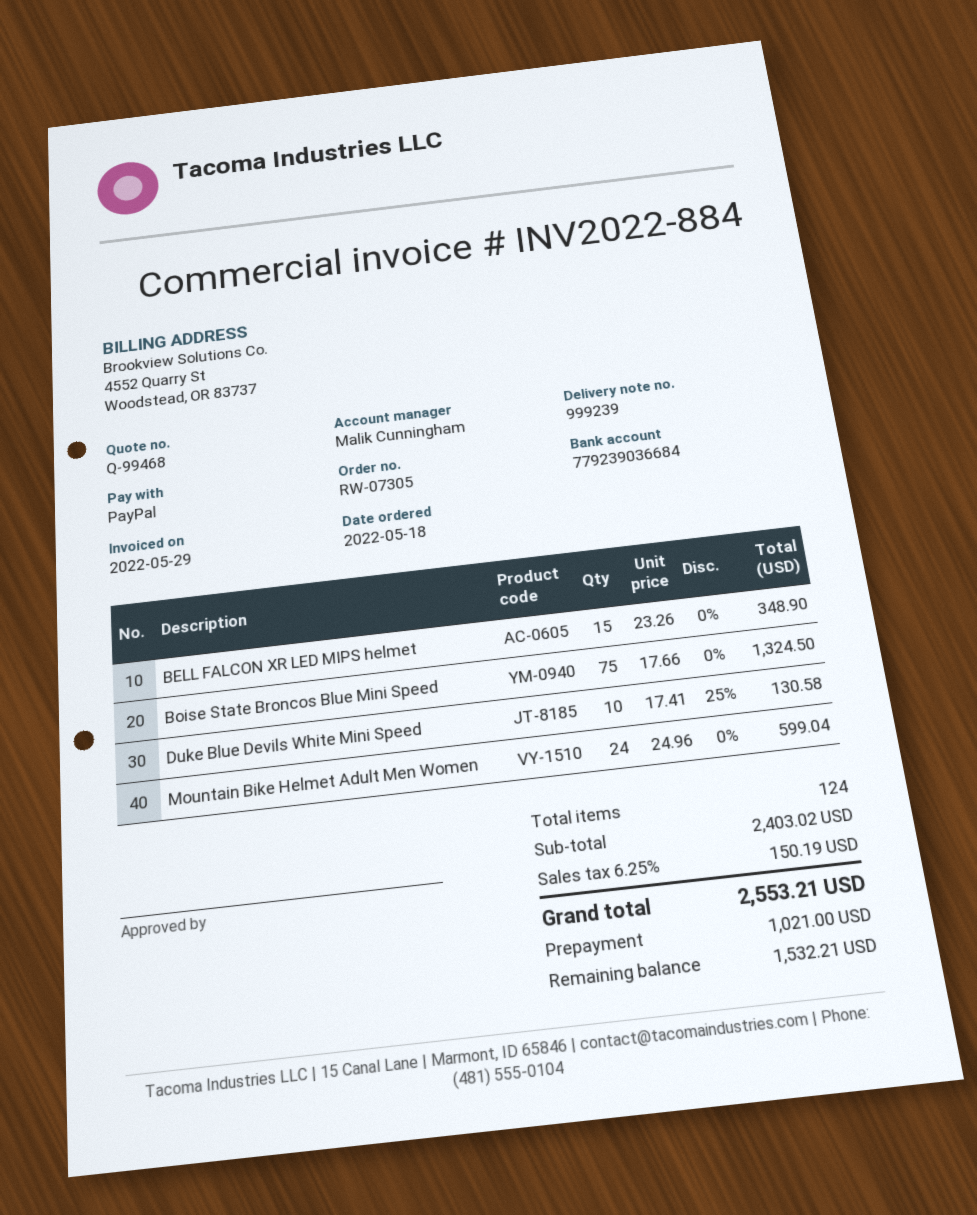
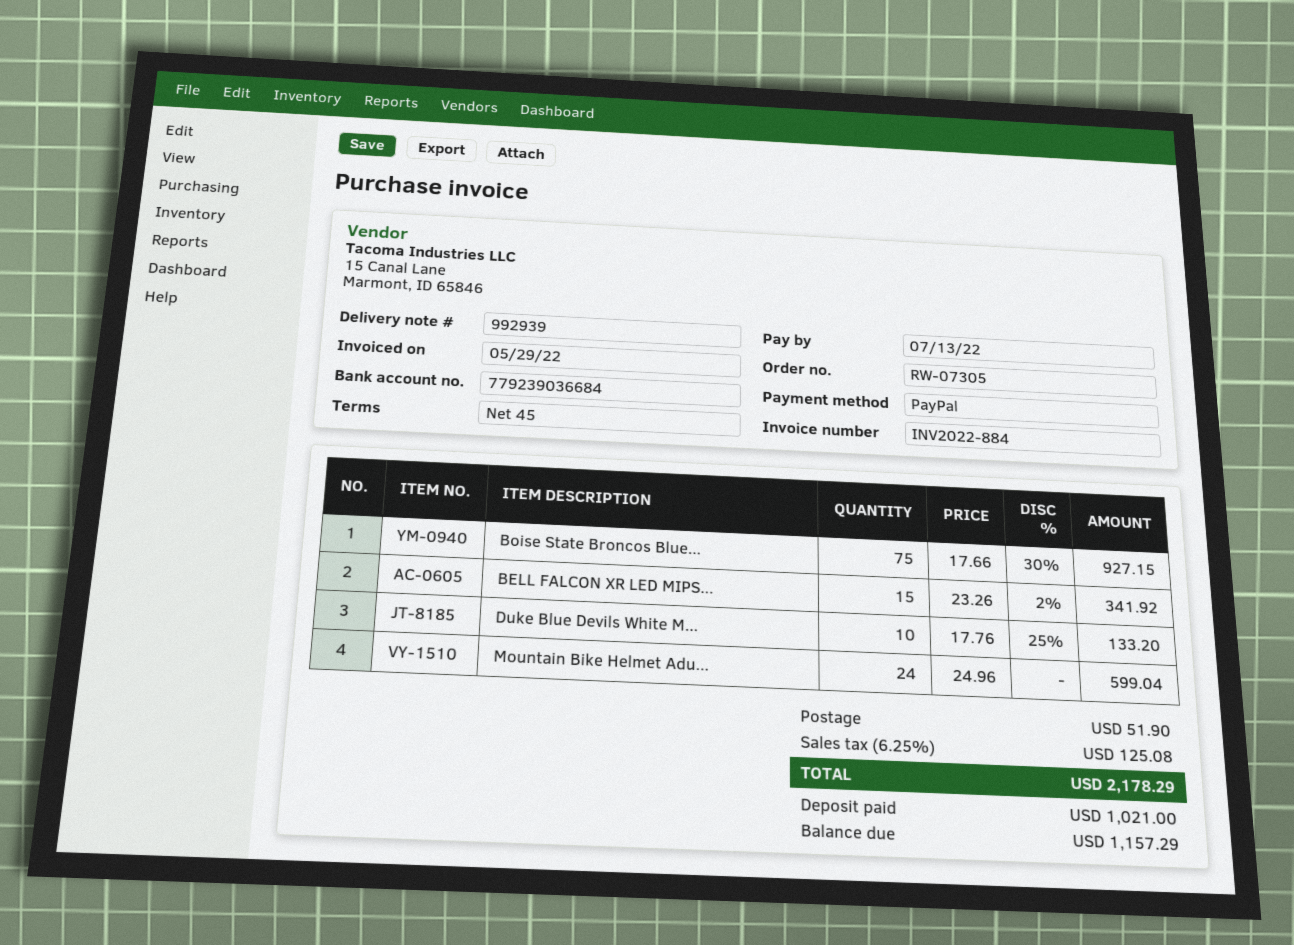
delivery note number: 999239 -> 992939
BELL FALCON XR LED MIPS helmet: 15 x 23.26 = 348.90 -> 15 x 23.26 - 2% = 341.92
Boise State Broncos Blue Mini Speed: 75 x 17.66 = 1324.50 -> 75 x 17.66 - 30% = 927.15
Duke Blue Devils White Mini Speed: 10 x 17.41 - 25% = 130.58 -> 10 x 17.76 - 25% = 133.20
shipping: none -> 51.90
tax: 6.25% = 150.19 -> 6.25% = 125.08
total: 2553.21 -> 2178.29
balance: 1532.21 -> 1157.29

